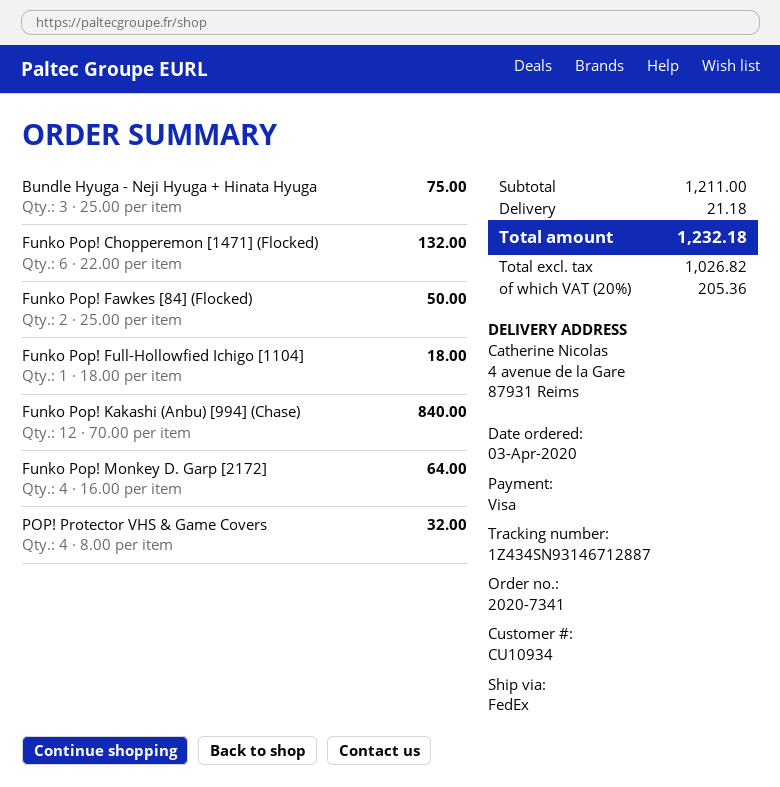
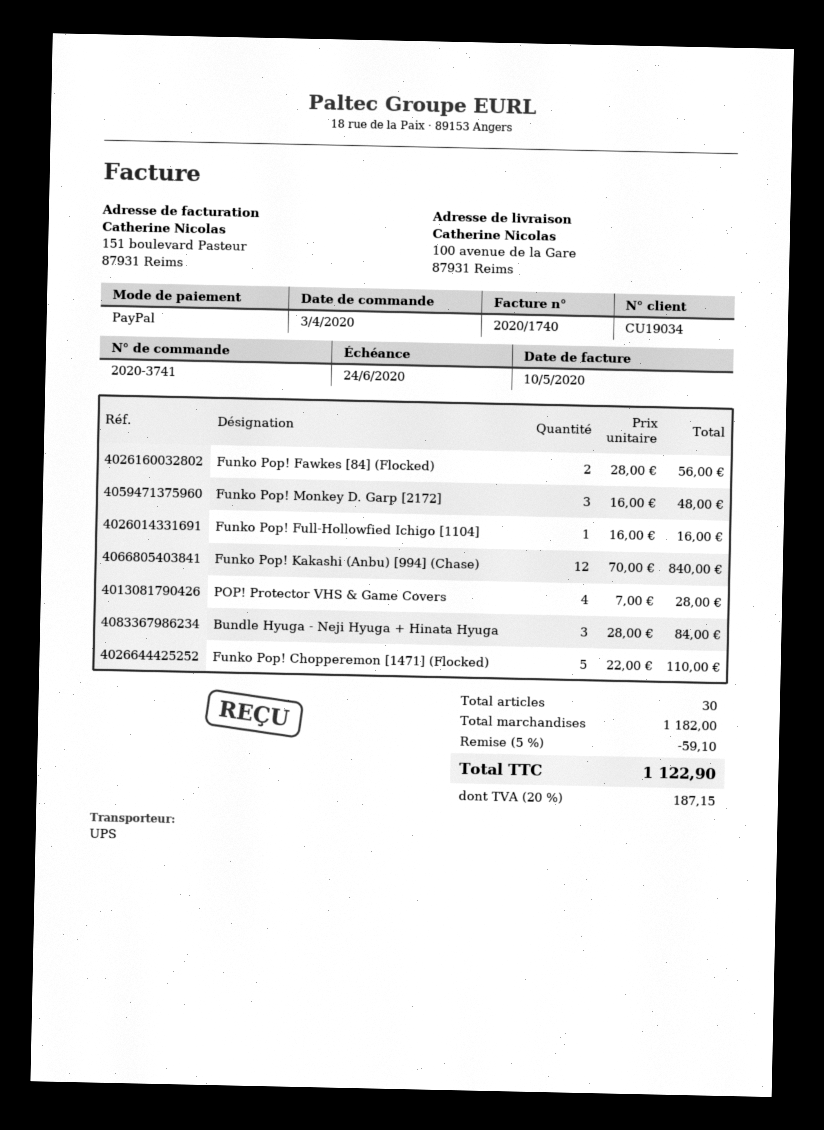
order number: 2020-7341 -> 2020-3741
customer number: CU10934 -> CU19034
payment method: Visa -> PayPal
shipping method: FedEx -> UPS
ship to: 4 avenue de la Gare, 87931 Reims -> 100 avenue de la Gare, 87931 Reims
Bundle Hyuga - Neji Hyuga + Hinata Hyuga: 3 x 25.00 = 75.00 -> 3 x 28.00 = 84.00
Funko Pop! Chopperemon [1471] (Flocked): 6 x 22.00 = 132.00 -> 5 x 22.00 = 110.00
Funko Pop! Fawkes [84] (Flocked): 2 x 25.00 = 50.00 -> 2 x 28.00 = 56.00
Funko Pop! Full-Hollowfied Ichigo [1104]: 1 x 18.00 = 18.00 -> 1 x 16.00 = 16.00
Funko Pop! Monkey D. Garp [2172]: 4 x 16.00 = 64.00 -> 3 x 16.00 = 48.00
POP! Protector VHS & Game Covers: 4 x 8.00 = 32.00 -> 4 x 7.00 = 28.00
subtotal: 1211.00 -> 1182.00
discount: none -> 5% = 59.10
shipping: 21.18 -> none
tax: 20% = 205.36 -> 20% = 187.15
total: 1232.18 -> 1122.90

